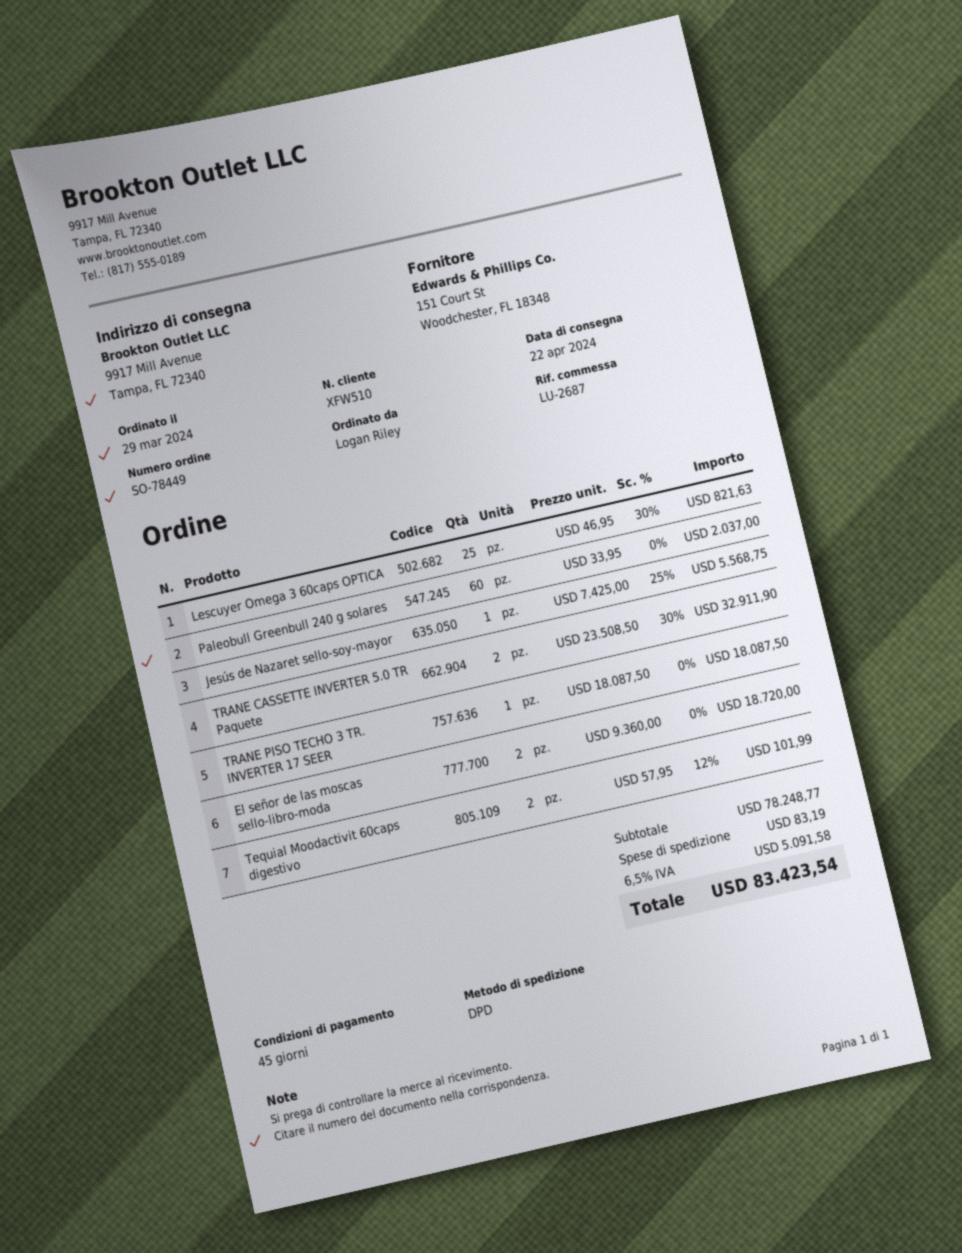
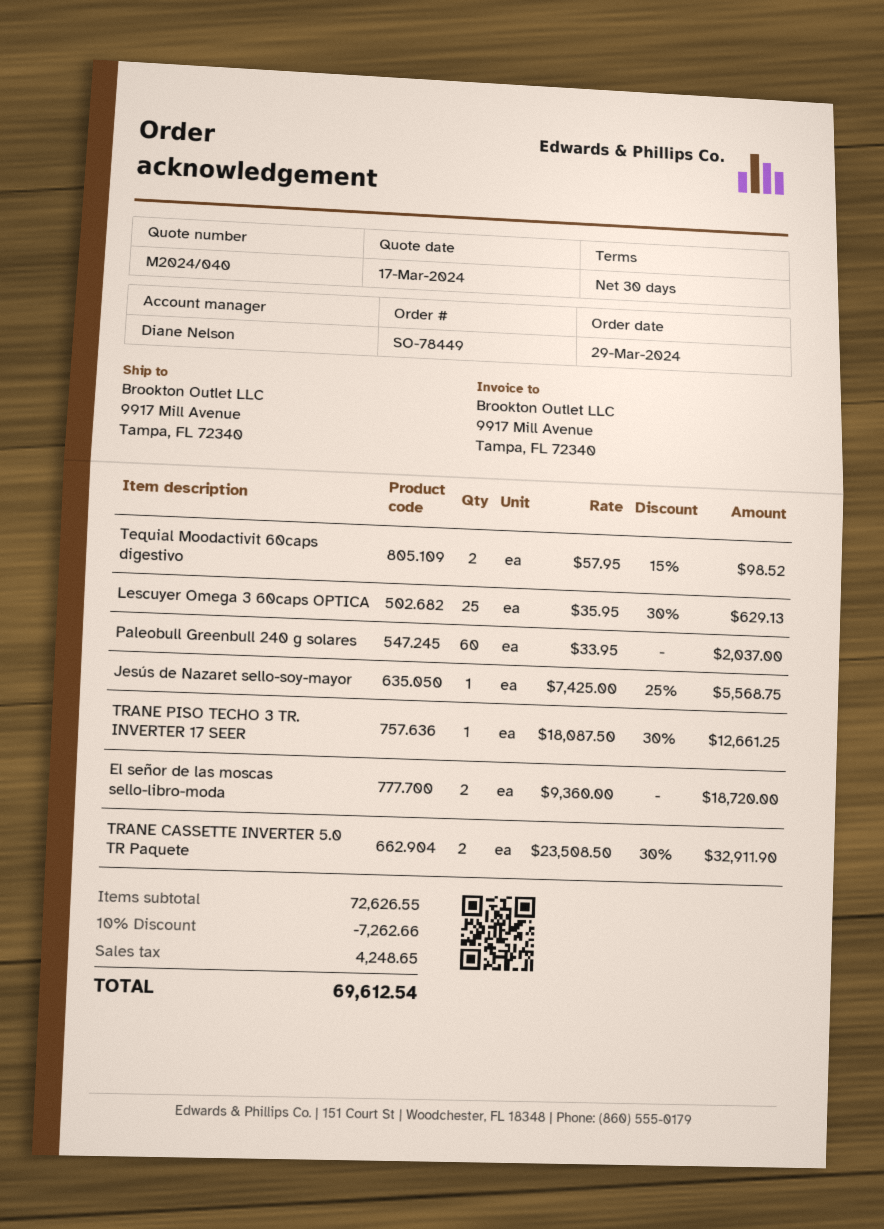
payment terms: 45 days -> 30 days
Lescuyer Omega 3 60caps OPTICA: 25 x 46.95 - 30% = 821.63 -> 25 x 35.95 - 30% = 629.13
TRANE PISO TECHO 3 TR. INVERTER 17 SEER: 1 x 18087.50 = 18087.50 -> 1 x 18087.50 - 30% = 12661.25
Tequial Moodactivit 60caps digestivo: 2 x 57.95 - 12% = 101.99 -> 2 x 57.95 - 15% = 98.52
subtotal: 78248.77 -> 72626.55
discount: none -> 10% = 7262.66
shipping: 83.19 -> none
tax: 5091.58 -> 4248.65
total: 83423.54 -> 69612.54

